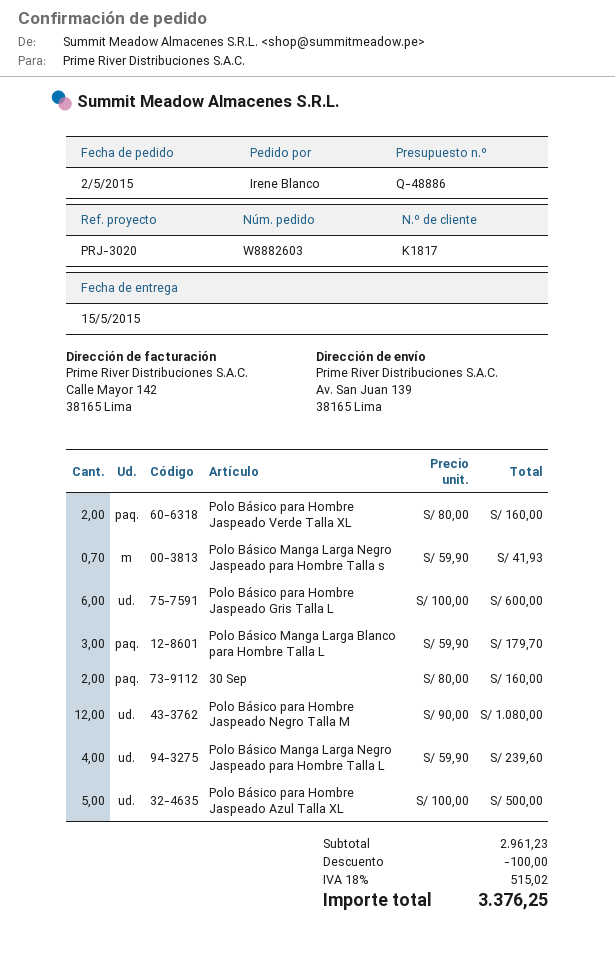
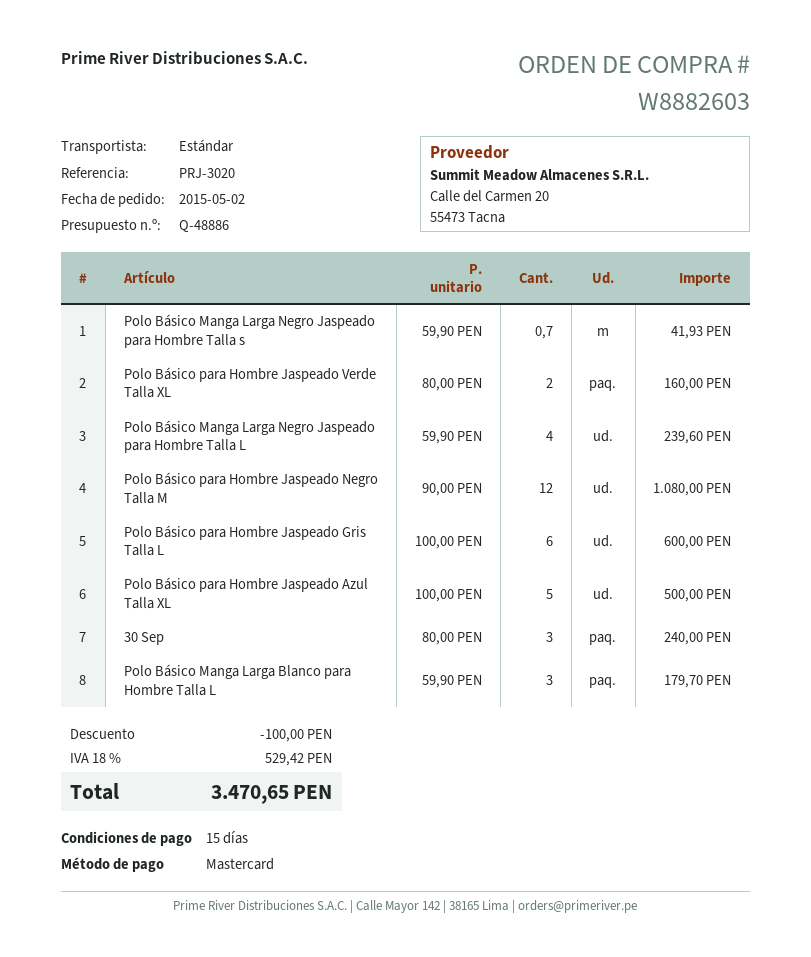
30 Sep: 2 x 80.00 = 160.00 -> 3 x 80.00 = 240.00
tax: 18% = 515.02 -> 18% = 529.42
total: 3376.25 -> 3470.65

